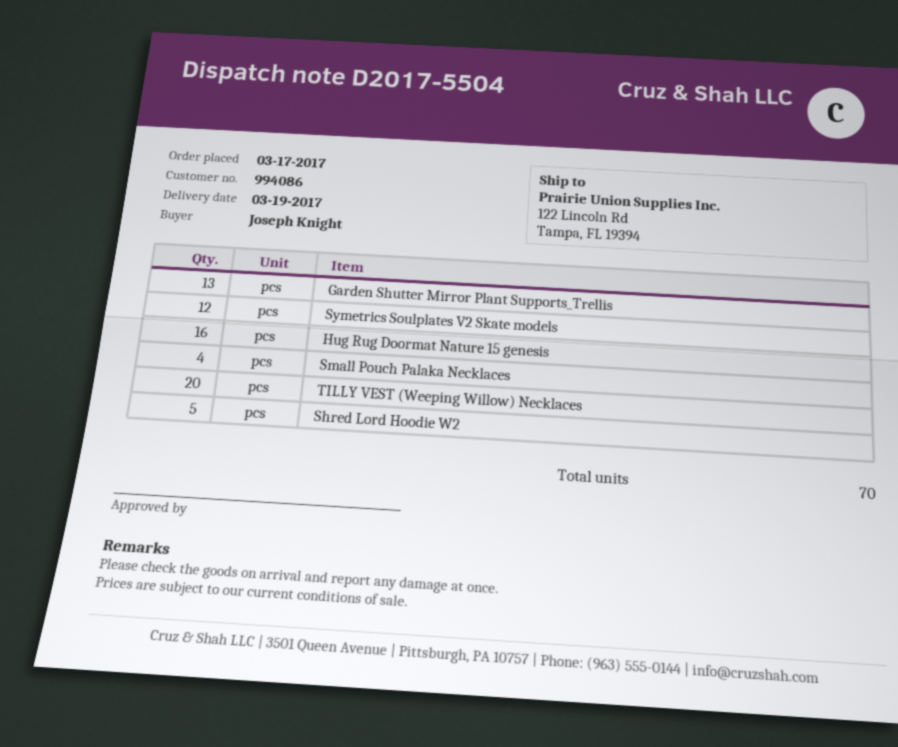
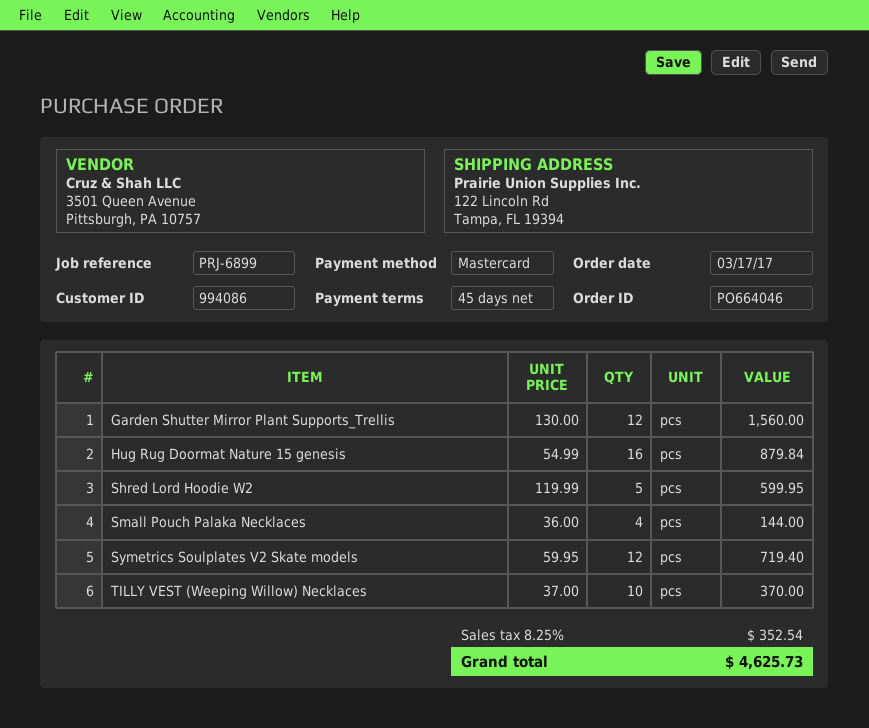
Garden Shutter Mirror Plant Supports_Trellis: 13 -> 12
TILLY VEST (Weeping Willow) Necklaces: 20 -> 10

